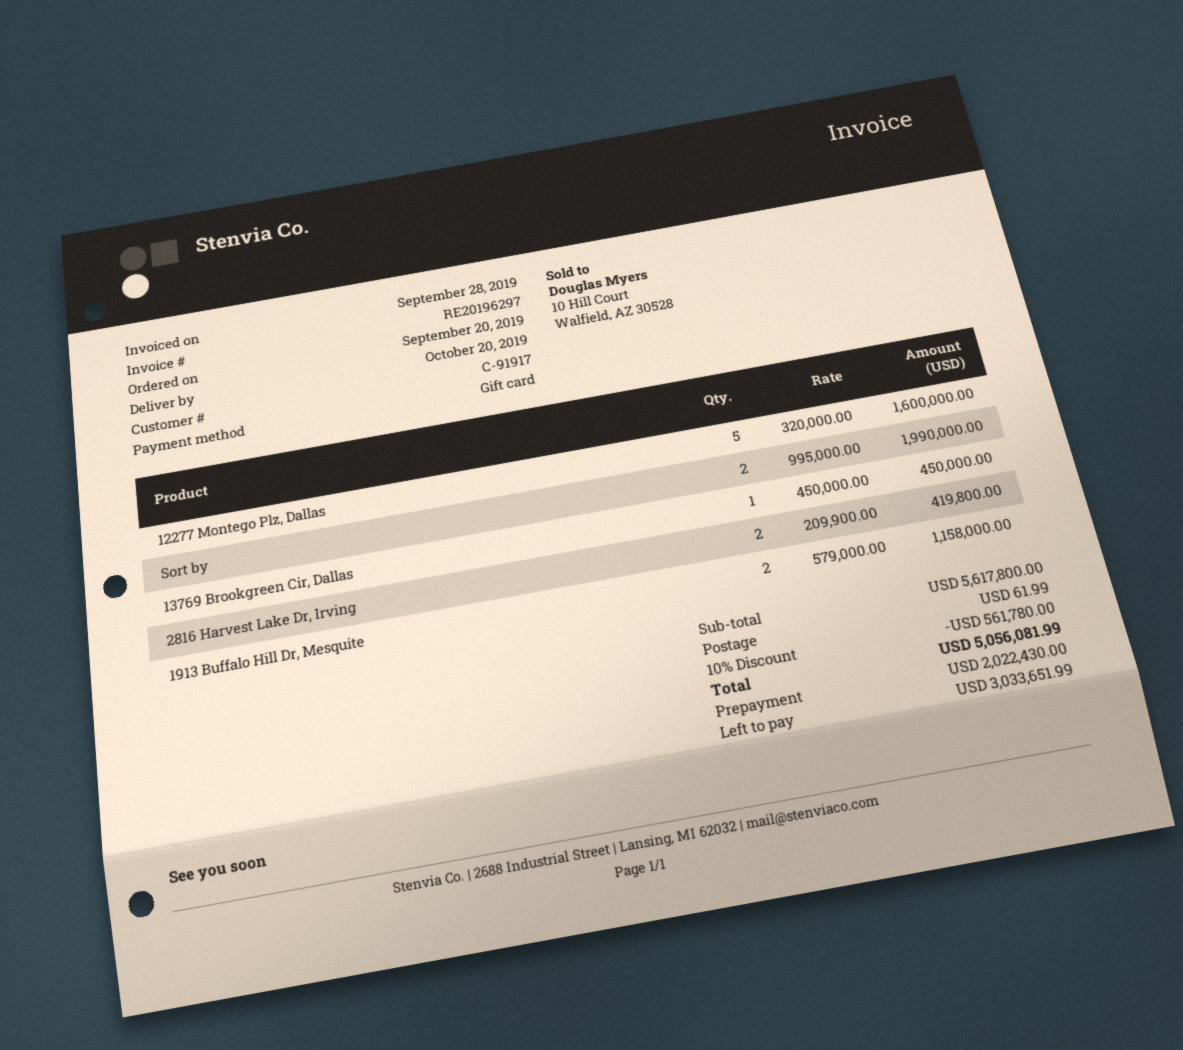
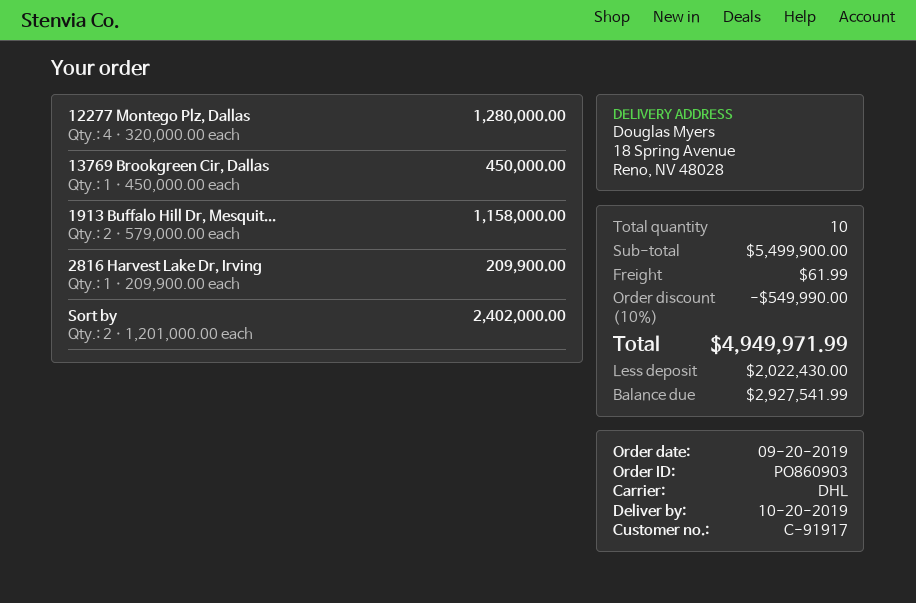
12277 Montego Plz, Dallas: 5 x 320000.00 = 1600000.00 -> 4 x 320000.00 = 1280000.00
Sort by: 2 x 995000.00 = 1990000.00 -> 2 x 1201000.00 = 2402000.00
2816 Harvest Lake Dr, Irving: 2 x 209900.00 = 419800.00 -> 1 x 209900.00 = 209900.00
subtotal: 5617800.00 -> 5499900.00
discount: 10% = 561780.00 -> 10% = 549990.00
total: 5056081.99 -> 4949971.99
balance: 3033651.99 -> 2927541.99

